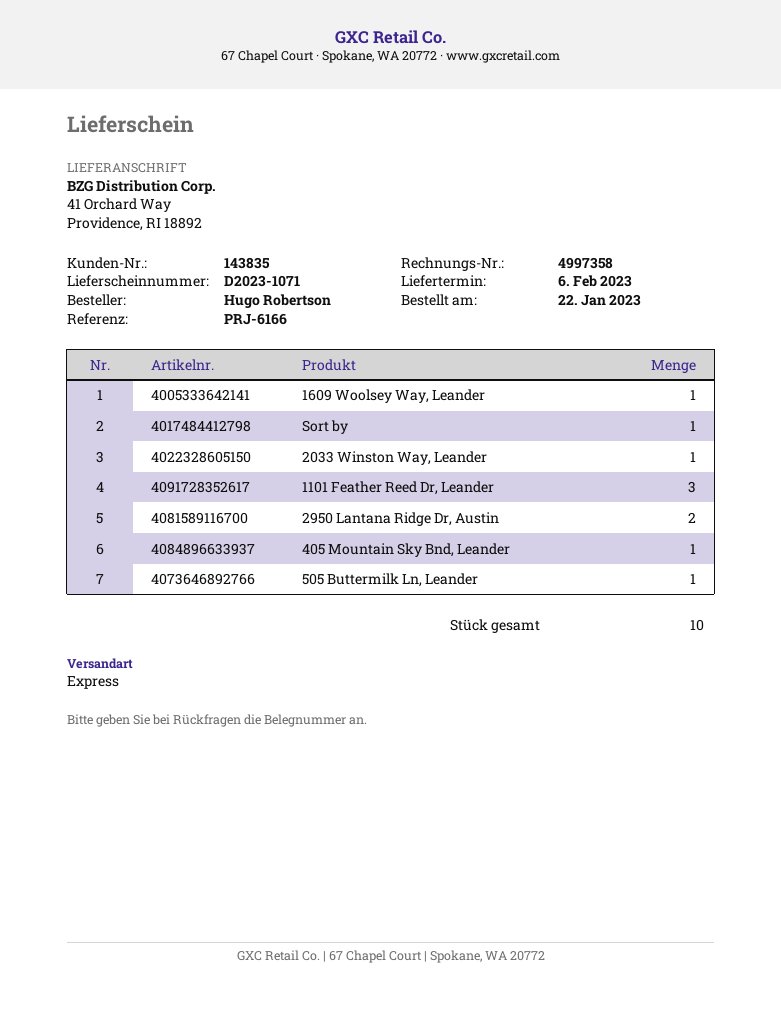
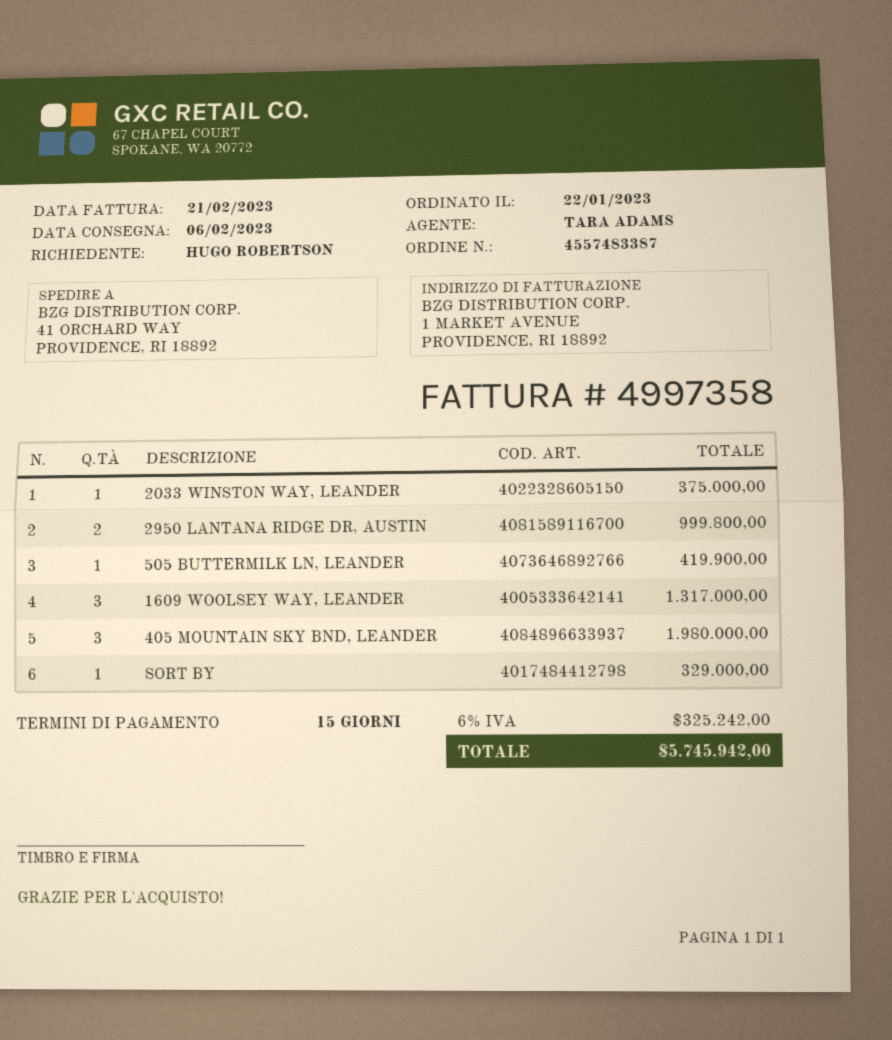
1609 Woolsey Way, Leander: 1 -> 3
1101 Feather Reed Dr, Leander: 3 -> none
405 Mountain Sky Bnd, Leander: 1 -> 3

